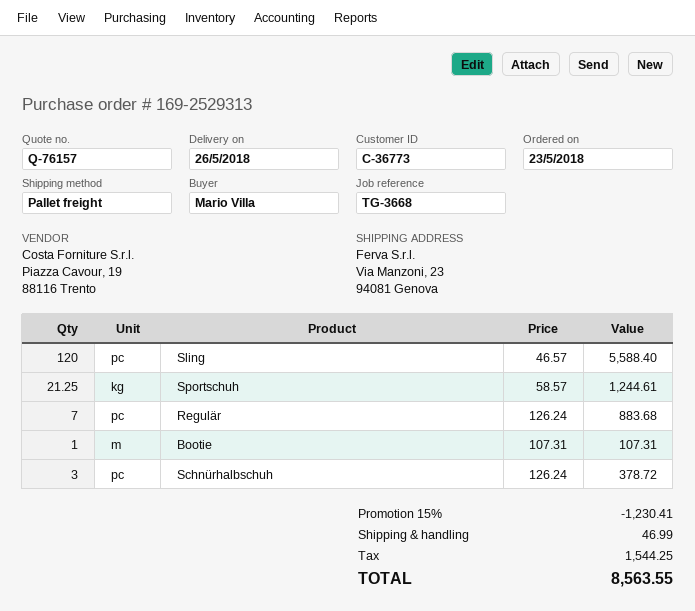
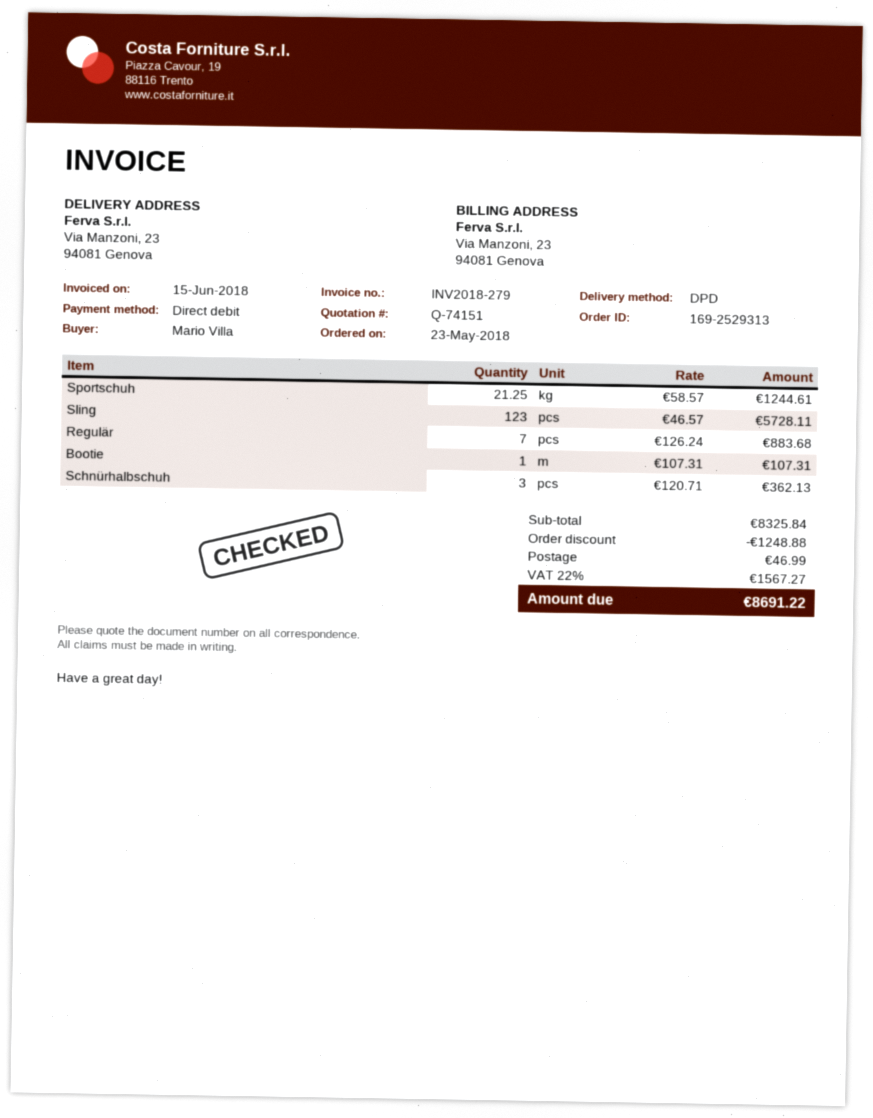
quote number: Q-76157 -> Q-74151
shipping method: pallet freight -> DPD
Sling: 120 x 46.57 = 5588.40 -> 123 x 46.57 = 5728.11
Schnürhalbschuh: 3 x 126.24 = 378.72 -> 3 x 120.71 = 362.13
discount: 1230.41 -> 1248.88
tax: 1544.25 -> 1567.27
total: 8563.55 -> 8691.22

